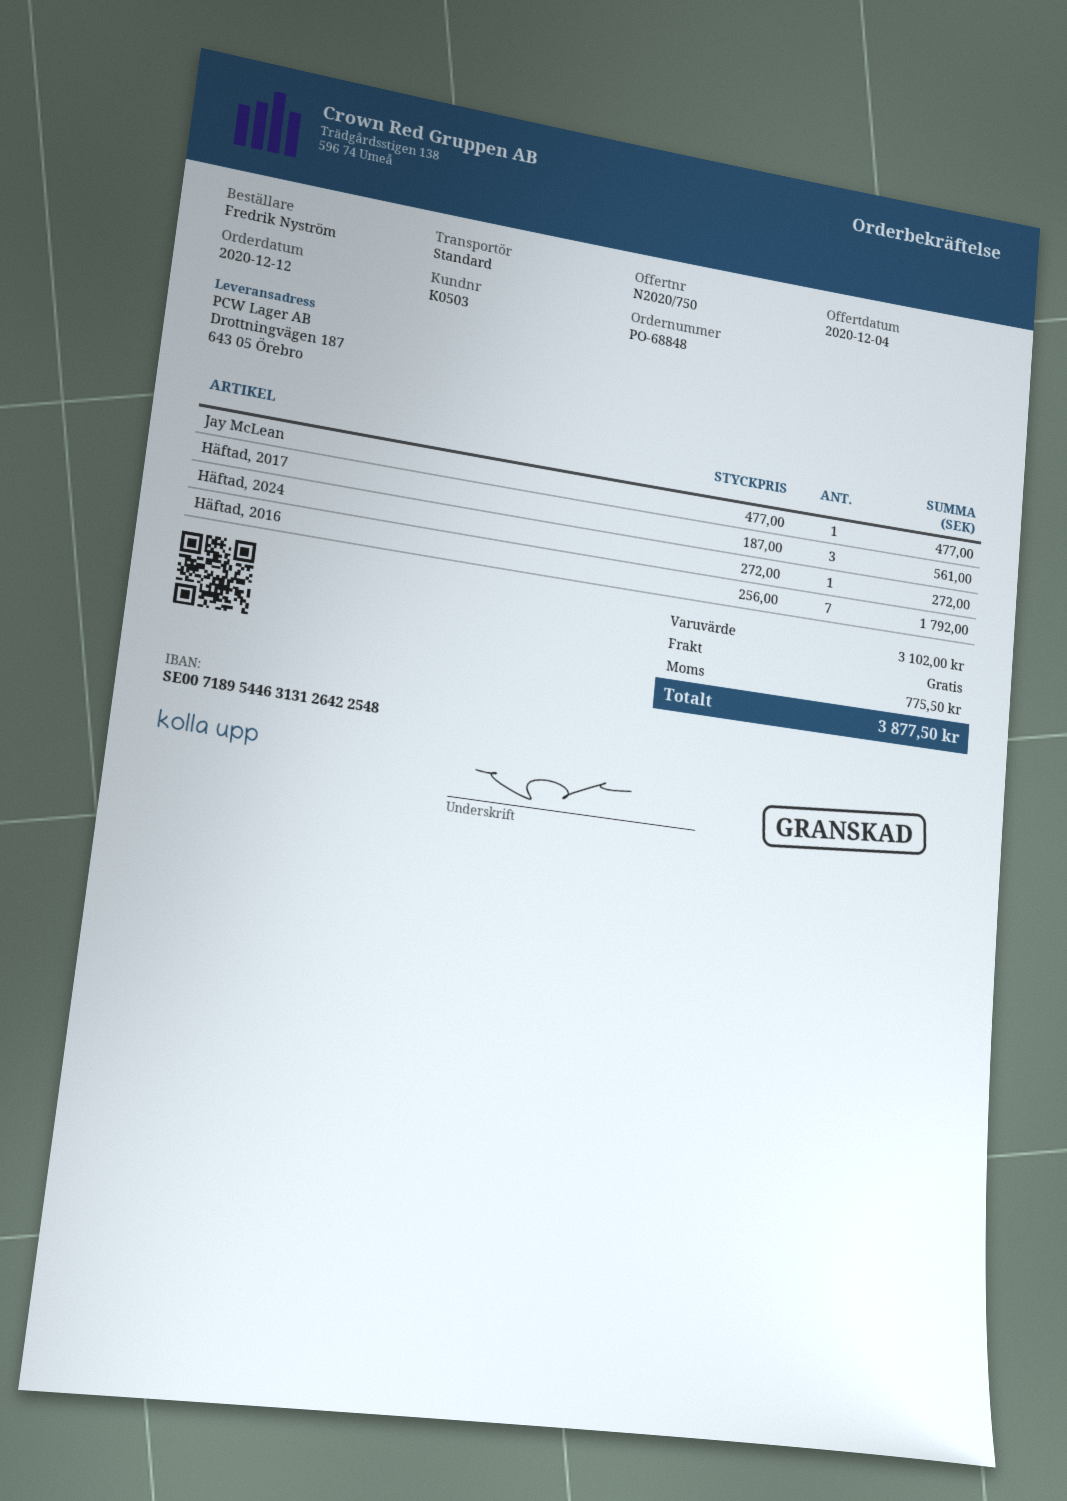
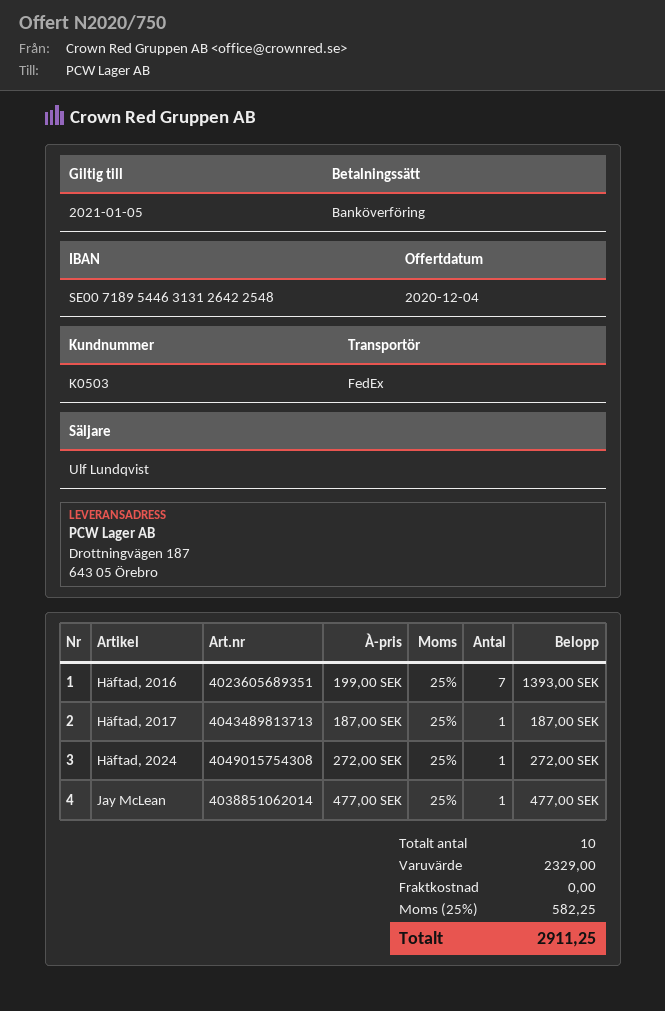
shipping method: standard -> FedEx
Häftad, 2017: 3 x 187.00 = 561.00 -> 1 x 187.00 = 187.00
Häftad, 2016: 7 x 256.00 = 1792.00 -> 7 x 199.00 = 1393.00
subtotal: 3102.00 -> 2329.00
tax: 775.50 -> 582.25
total: 3877.50 -> 2911.25

